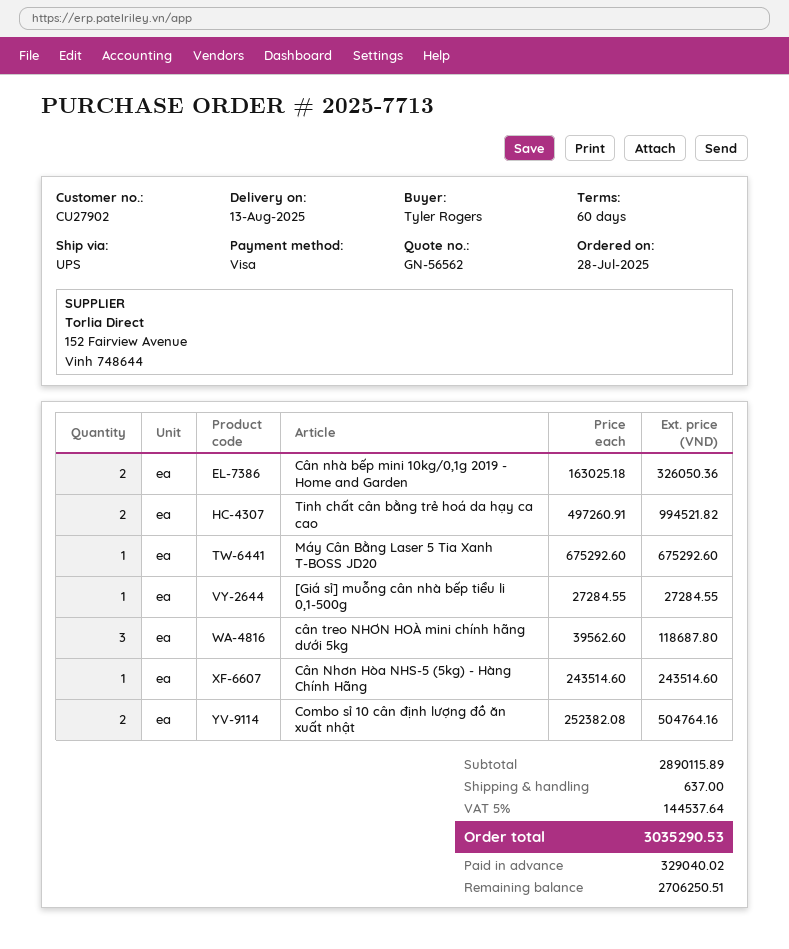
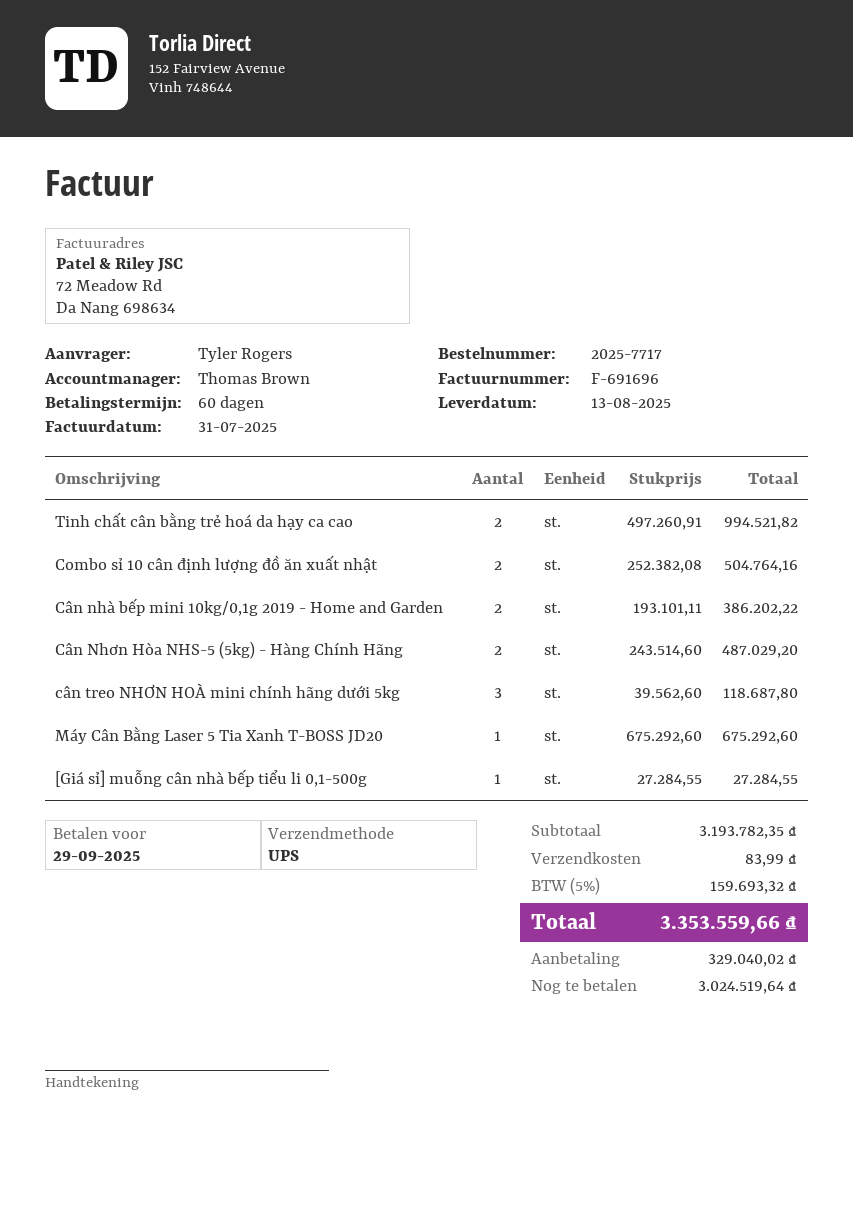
order number: 2025-7713 -> 2025-7717
Cân nhà bếp mini 10kg/0,1g 2019 - Home and Garden: 2 x 163025.18 = 326050.36 -> 2 x 193101.11 = 386202.22
Cân Nhơn Hòa NHS-5 (5kg) - Hàng Chính Hãng: 1 x 243514.60 = 243514.60 -> 2 x 243514.60 = 487029.20
subtotal: 2890115.89 -> 3193782.35
shipping: 637.00 -> 83.99
tax: 5% = 144537.64 -> 5% = 159693.32
total: 3035290.53 -> 3353559.66
balance: 2706250.51 -> 3024519.64

